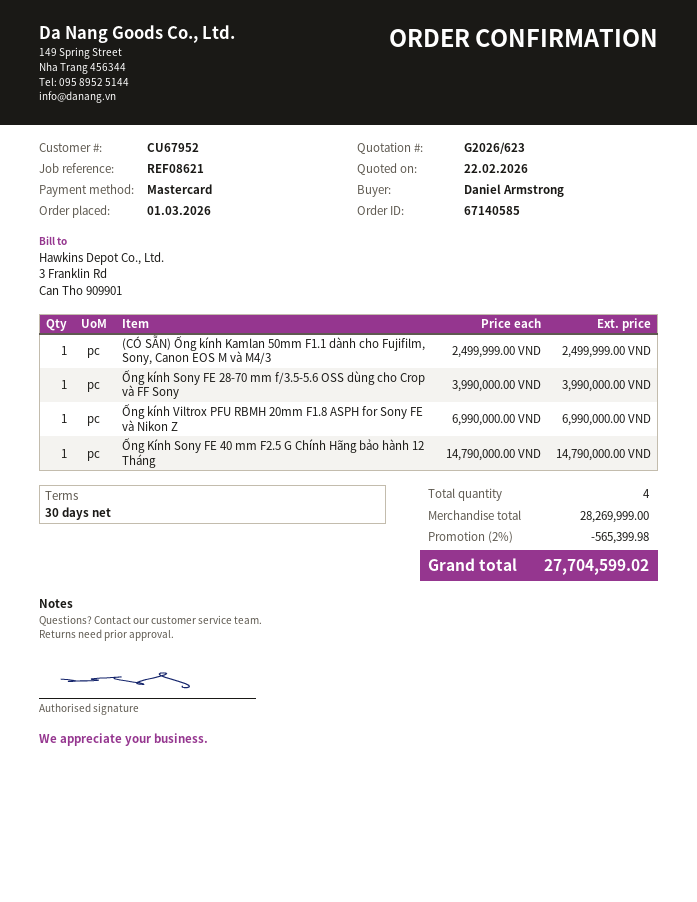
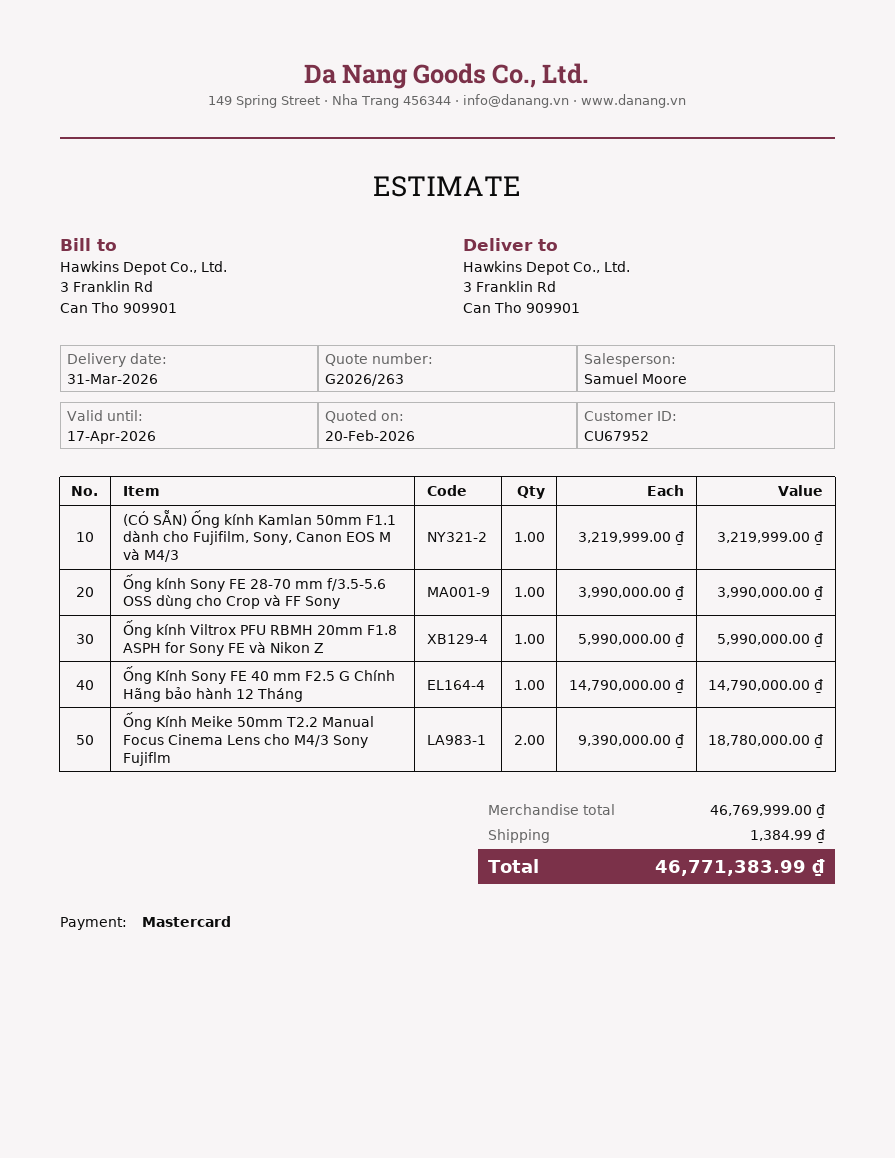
quote number: G2026/623 -> G2026/263
quote date: 2026-02-22 -> 2026-02-20
(CÓ SẴN) Ống kính Kamlan 50mm F1.1 dành cho Fujifilm, Sony, Canon EOS M và M4/3: 1 x 2499999.00 = 2499999.00 -> 1 x 3219999.00 = 3219999.00
Ống kính Viltrox PFU RBMH 20mm F1.8 ASPH for Sony FE và Nikon Z: 1 x 6990000.00 = 6990000.00 -> 1 x 5990000.00 = 5990000.00
Ống Kính Meike 50mm T2.2 Manual Focus Cinema Lens cho M4/3 Sony Fujiflm: none -> 2 x 9390000.00 = 18780000.00
subtotal: 28269999.00 -> 46769999.00
discount: 2% = 565399.98 -> none
shipping: none -> 1384.99
total: 27704599.02 -> 46771383.99

